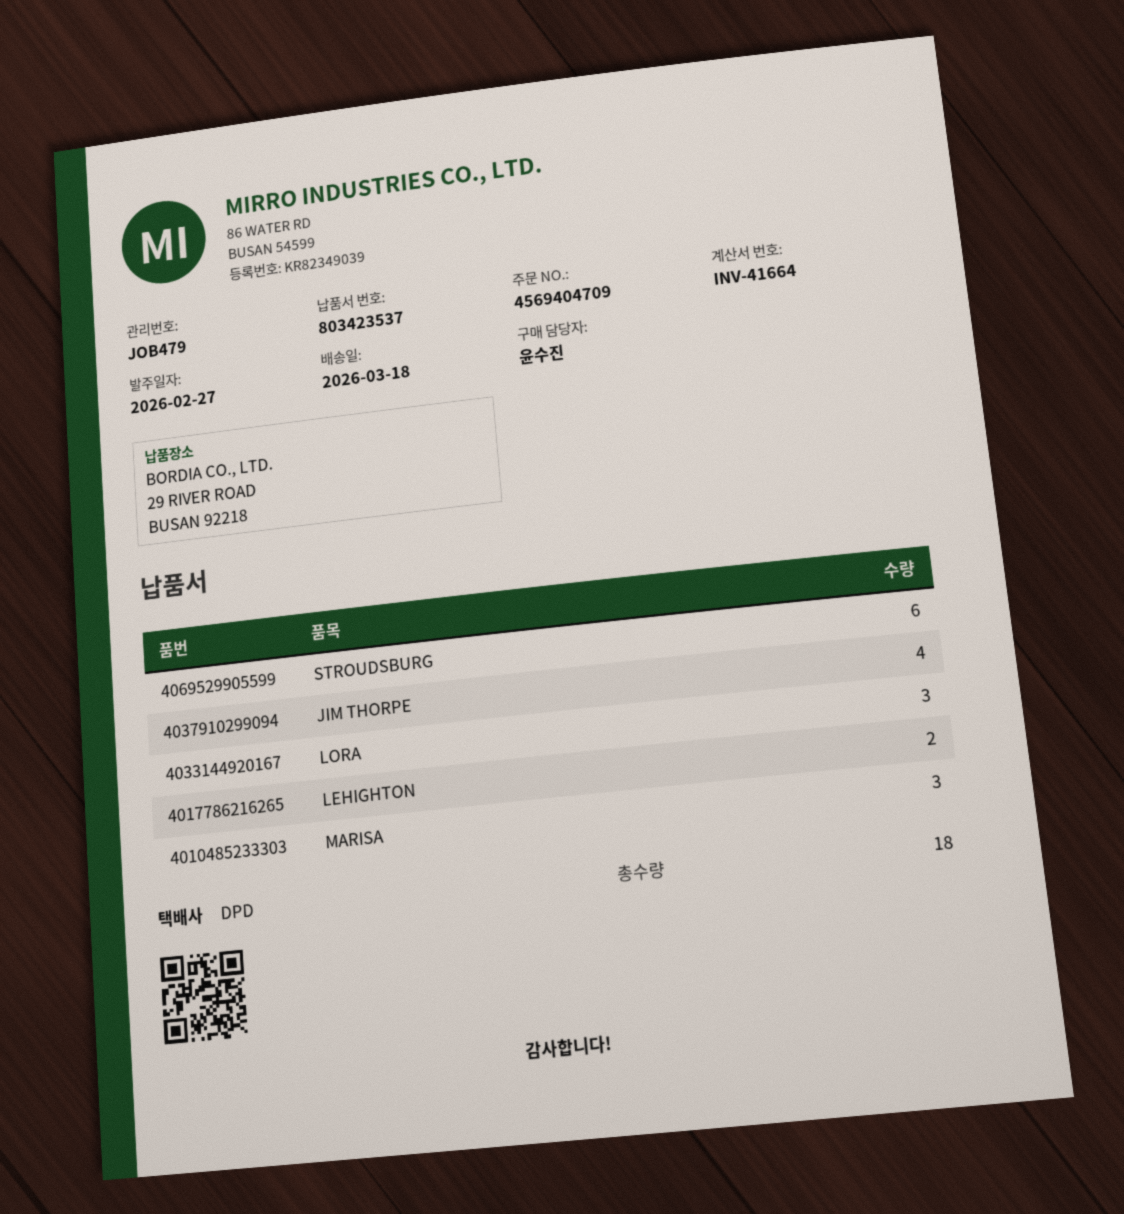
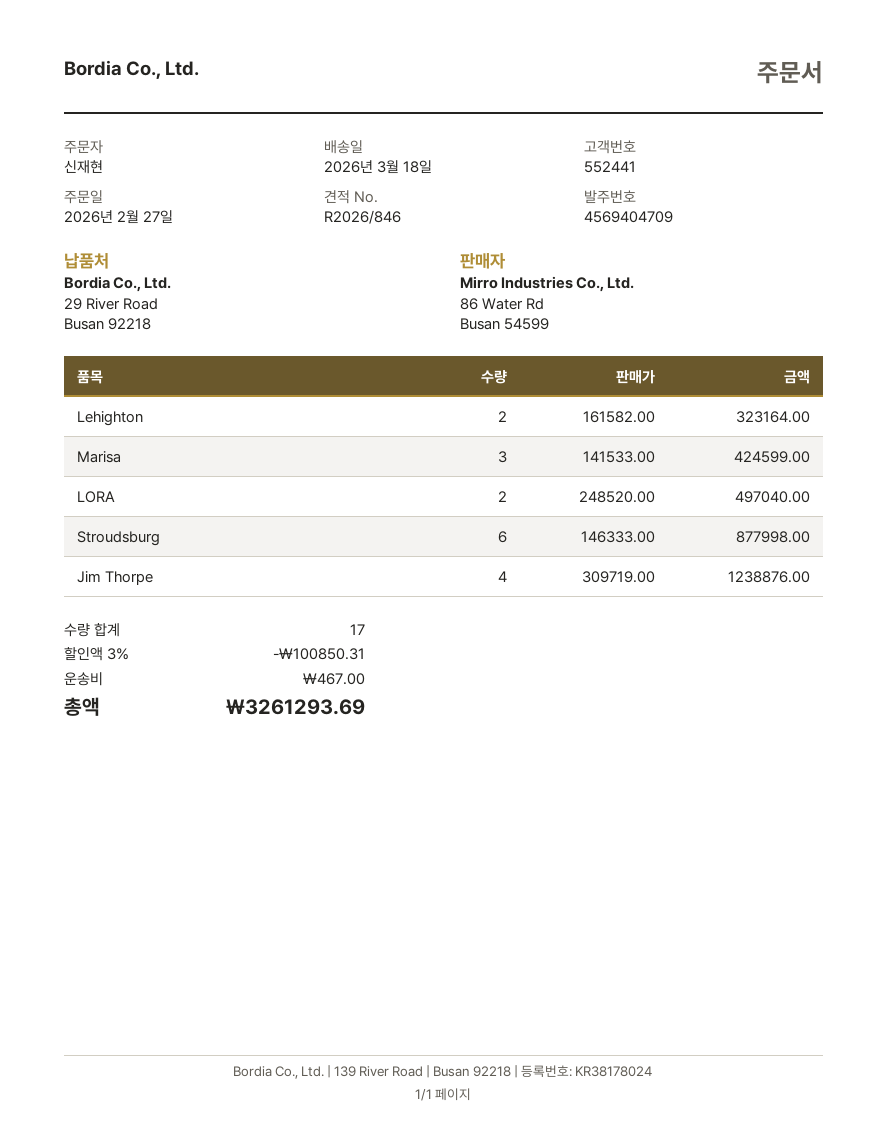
ordered by: 윤수진 -> 신재현
LORA: 3 -> 2
total quantity: 18 -> 17

